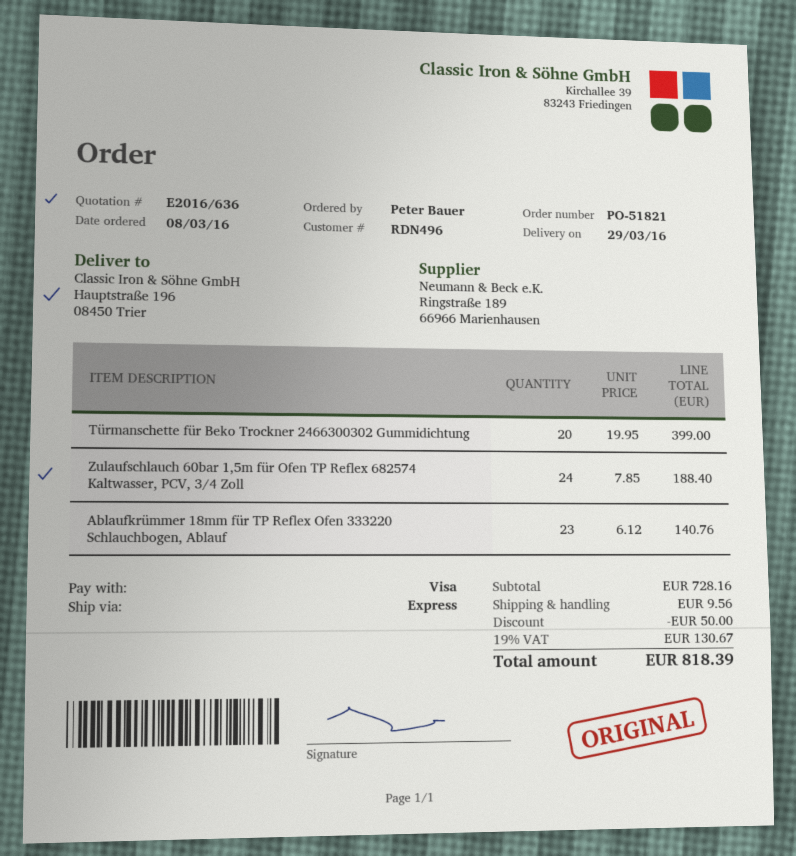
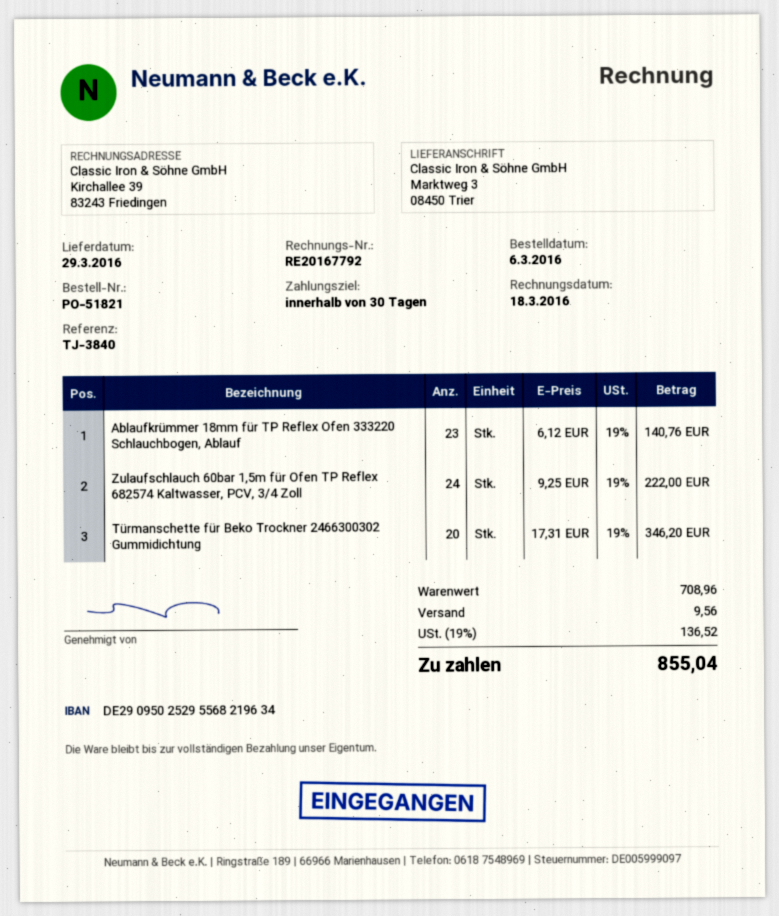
order date: 2016-03-08 -> 2016-03-06
ship to: Hauptstraße 196, 08450 Trier -> Marktweg 3, 08450 Trier
Türmanschette für Beko Trockner 2466300302 Gummidichtung: 20 x 19.95 = 399.00 -> 20 x 17.31 = 346.20
Zulaufschlauch 60bar 1,5m für Ofen TP Reflex 682574 Kaltwasser, PCV, 3/4 Zoll: 24 x 7.85 = 188.40 -> 24 x 9.25 = 222.00
subtotal: 728.16 -> 708.96
discount: 50.00 -> none
tax: 19% = 130.67 -> 19% = 136.52
total: 818.39 -> 855.04

